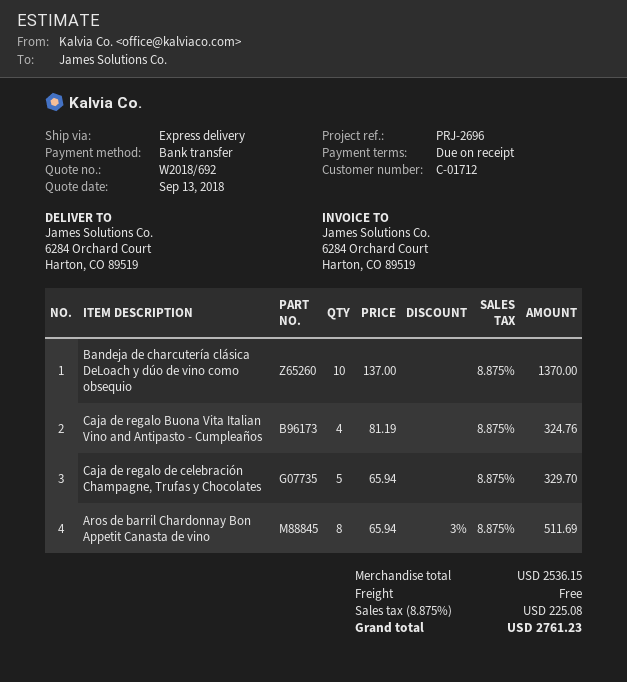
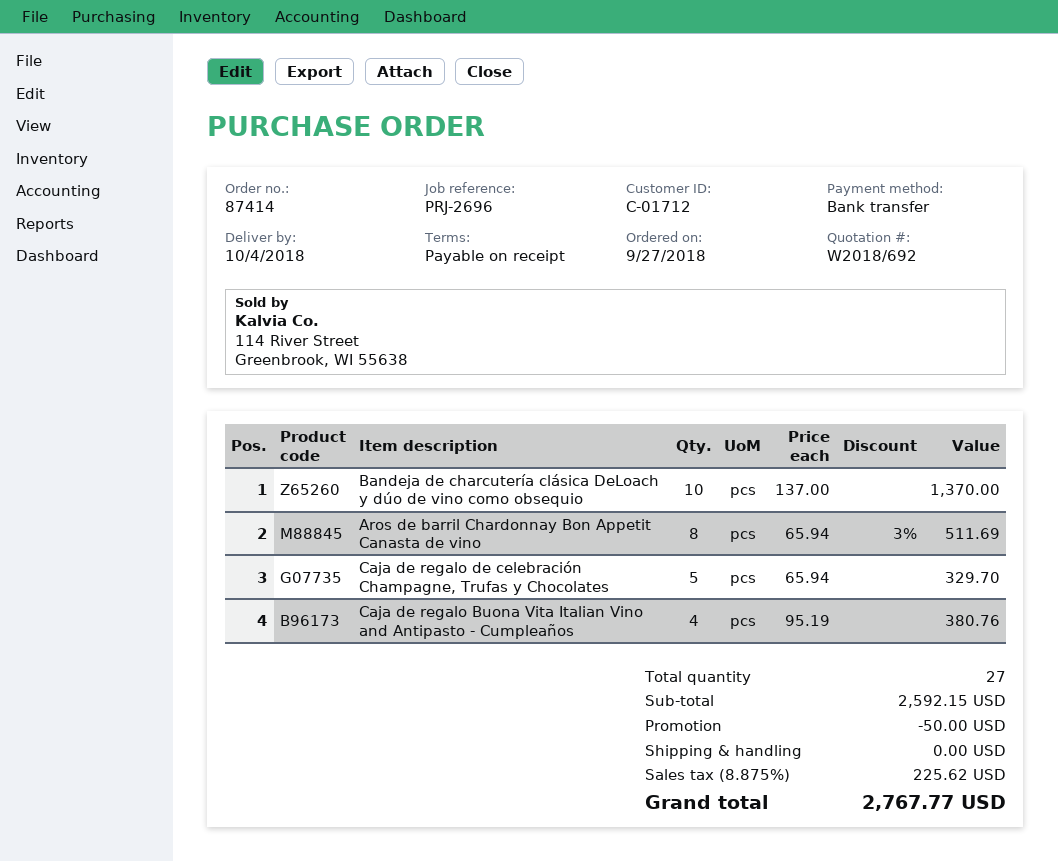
Caja de regalo Buona Vita Italian Vino and Antipasto - Cumpleaños: 4 x 81.19 = 324.76 -> 4 x 95.19 = 380.76
subtotal: 2536.15 -> 2592.15
discount: none -> 50.00
tax: 8.875% = 225.08 -> 8.875% = 225.62
total: 2761.23 -> 2767.77

